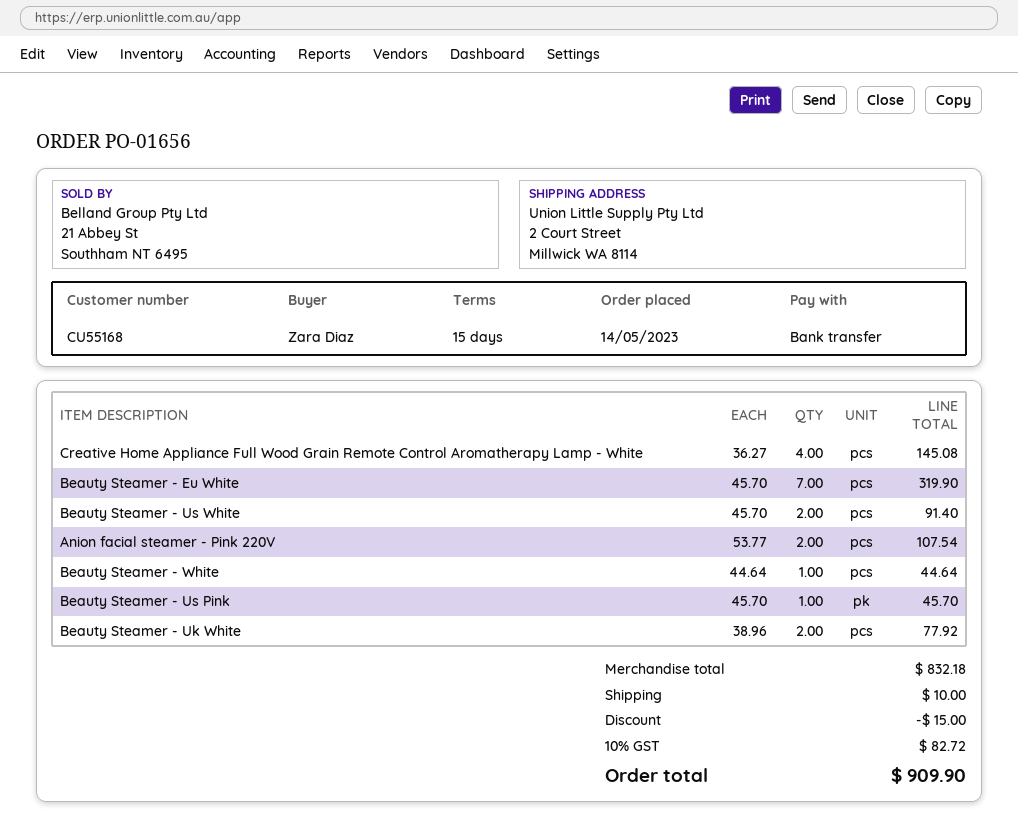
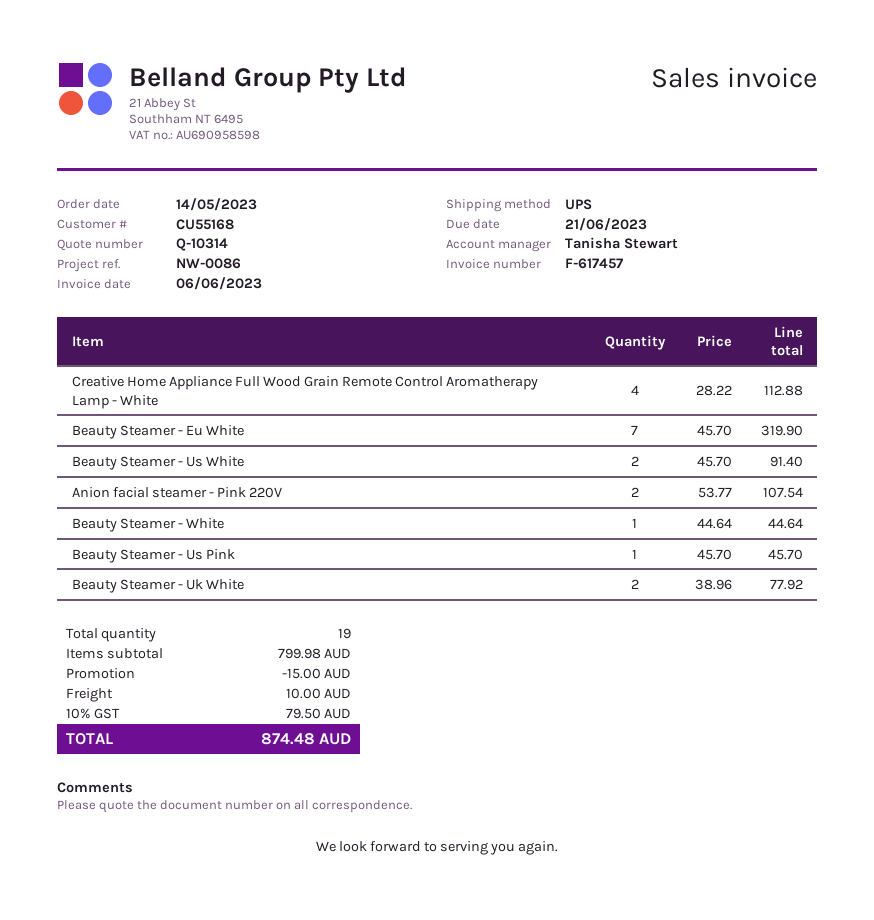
Creative Home Appliance Full Wood Grain Remote Control Aromatherapy Lamp - White: 4 x 36.27 = 145.08 -> 4 x 28.22 = 112.88
subtotal: 832.18 -> 799.98
tax: 10% = 82.72 -> 10% = 79.50
total: 909.90 -> 874.48

